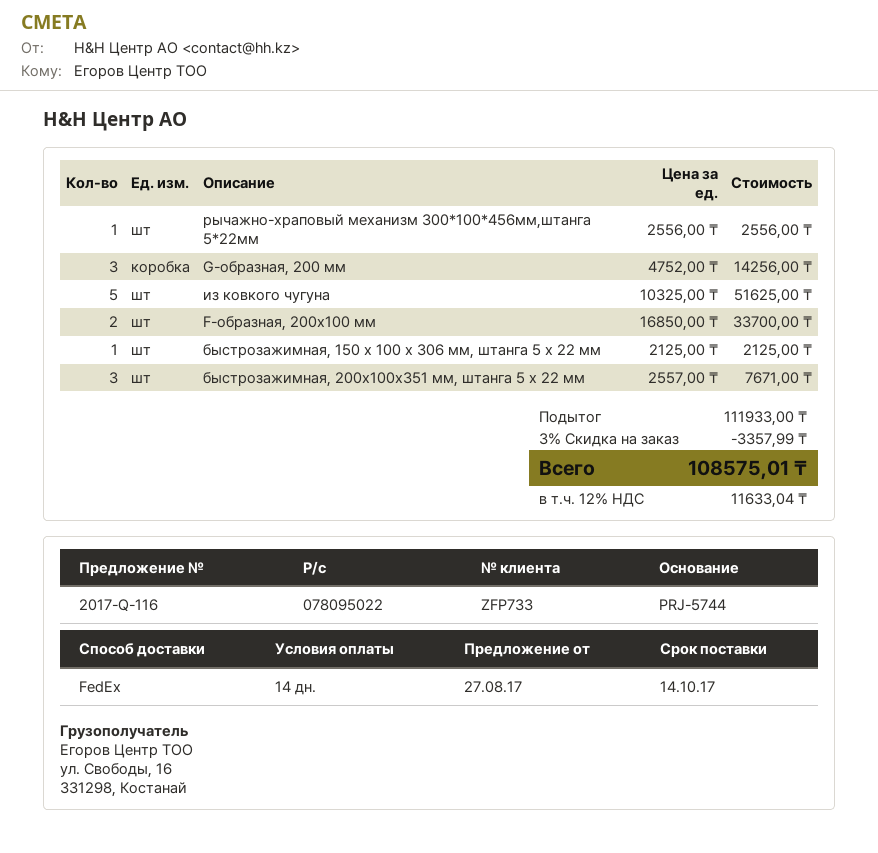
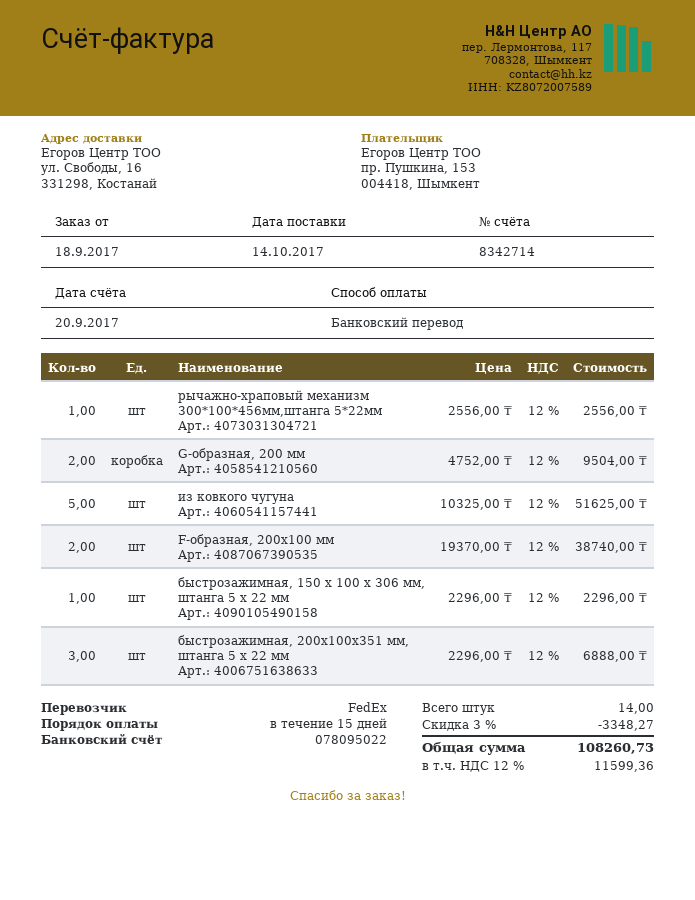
payment terms: 14 days -> 15 days
G-образная, 200 мм: 3 x 4752.00 = 14256.00 -> 2 x 4752.00 = 9504.00
F-образная, 200х100 мм: 2 x 16850.00 = 33700.00 -> 2 x 19370.00 = 38740.00
быстрозажимная, 150 х 100 х 306 мм, штанга 5 х 22 мм: 1 x 2125.00 = 2125.00 -> 1 x 2296.00 = 2296.00
быстрозажимная, 200х100х351 мм, штанга 5 х 22 мм: 3 x 2557.00 = 7671.00 -> 3 x 2296.00 = 6888.00
discount: 3% = 3357.99 -> 3% = 3348.27
tax: 12% = 11633.04 -> 12% = 11599.36
total: 108575.01 -> 108260.73

